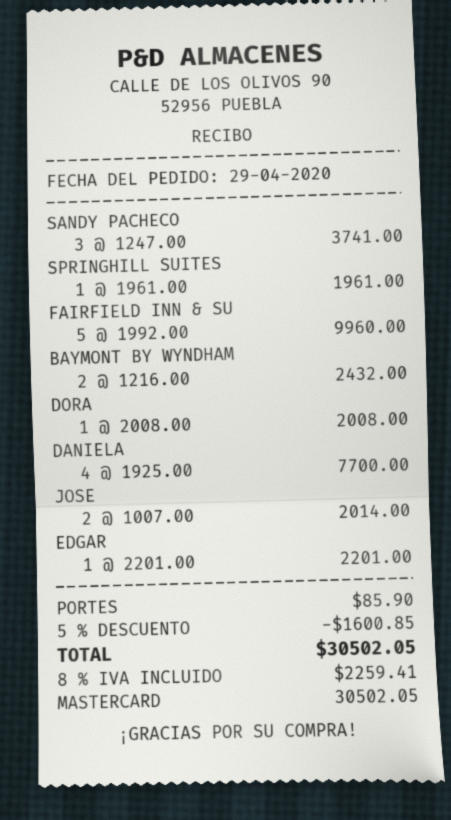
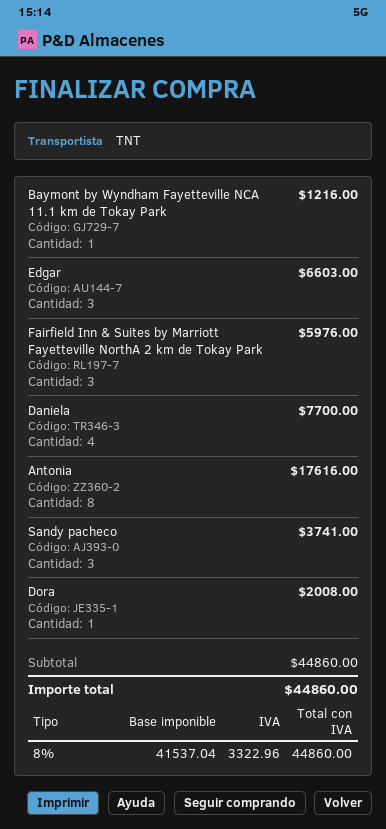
SPRINGHILL SUITES: 1 for 1961.00 -> none
FAIRFIELD INN & SU: 5 for 9960.00 -> 3 for 5976.00
BAYMONT BY WYNDHAM: 2 for 2432.00 -> 1 for 1216.00
JOSE: 2 for 2014.00 -> none
EDGAR: 1 for 2201.00 -> 3 for 6603.00
Antonia: none -> 8 for 17616.00
discount: 5% = 1600.85 -> none
shipping: 85.90 -> none
tax: 8% = 2259.41 -> 8% = 3322.96
total: 30502.05 -> 44860.00

